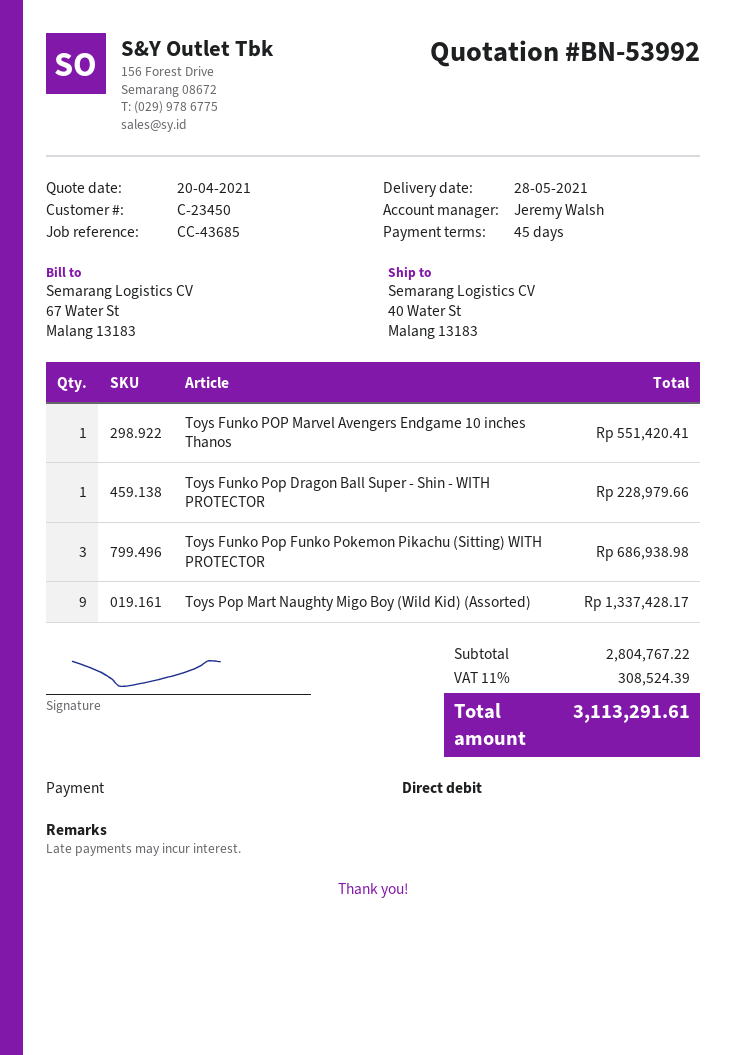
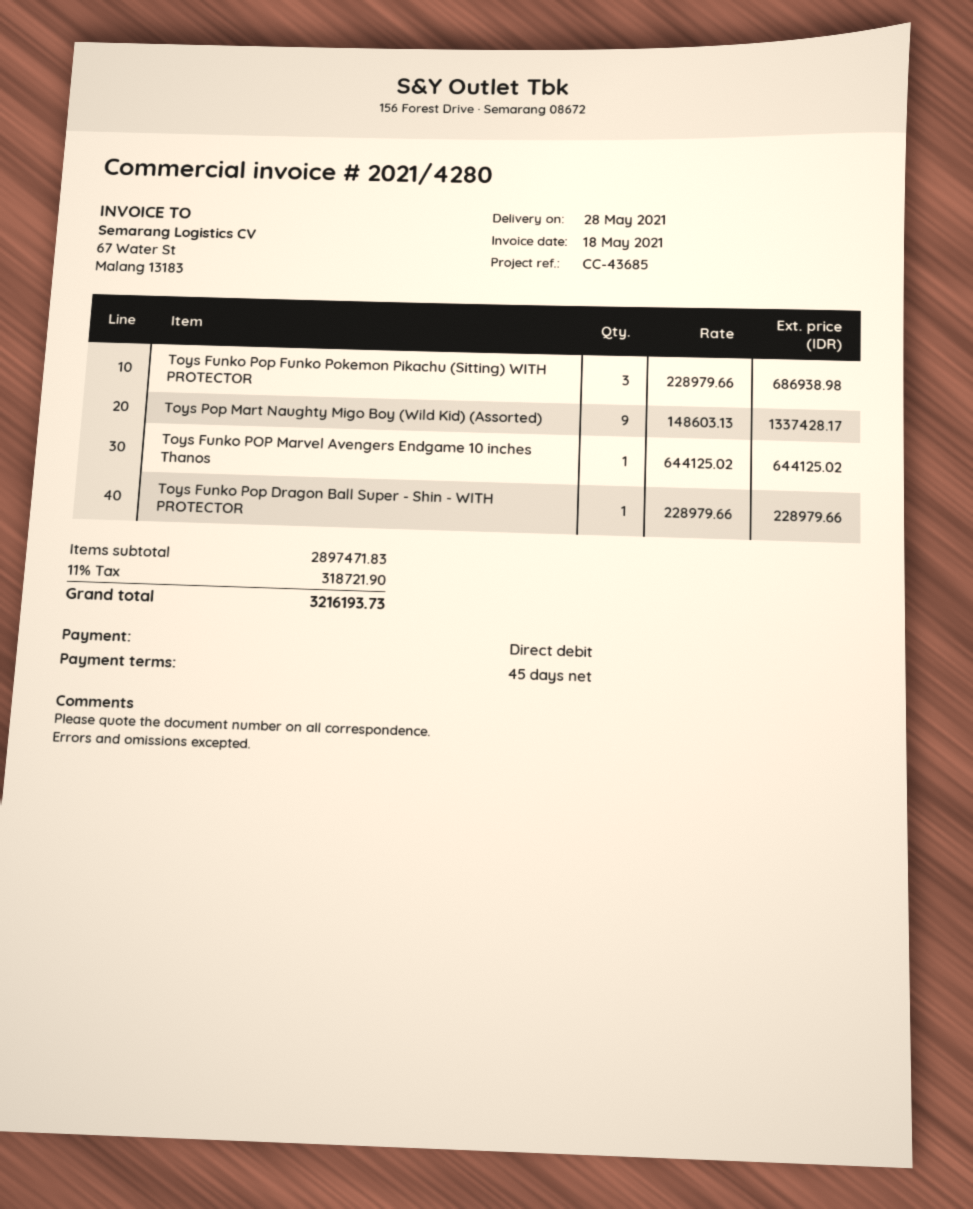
Toys Funko POP Marvel Avengers Endgame 10 inches Thanos: 1 for 551420.41 -> 1 for 644125.02
subtotal: 2804767.22 -> 2897471.83
tax: 11% = 308524.39 -> 11% = 318721.90
total: 3113291.61 -> 3216193.73

